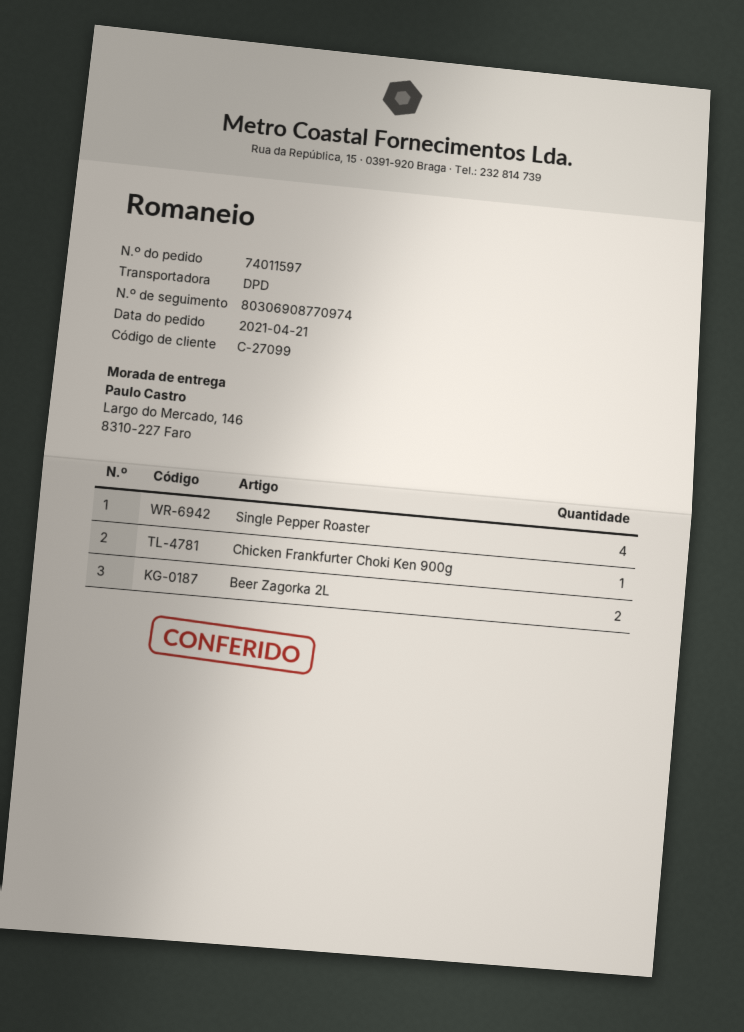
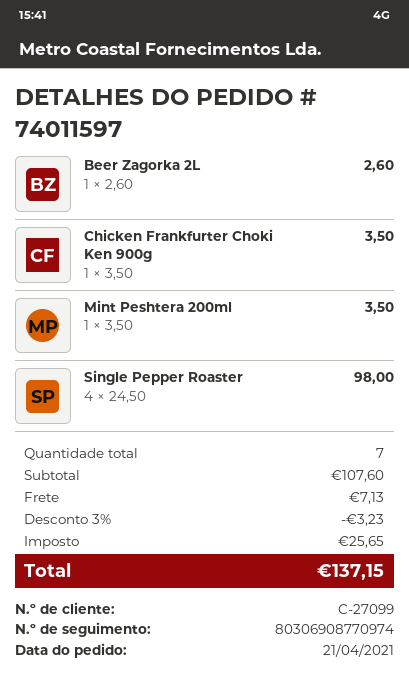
Beer Zagorka 2L: 2 -> 1
Mint Peshtera 200ml: none -> 1

